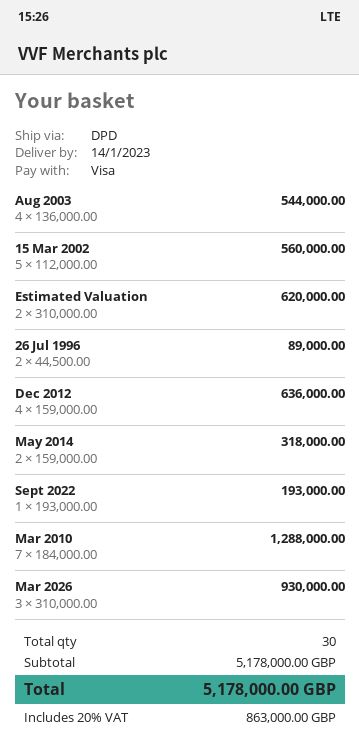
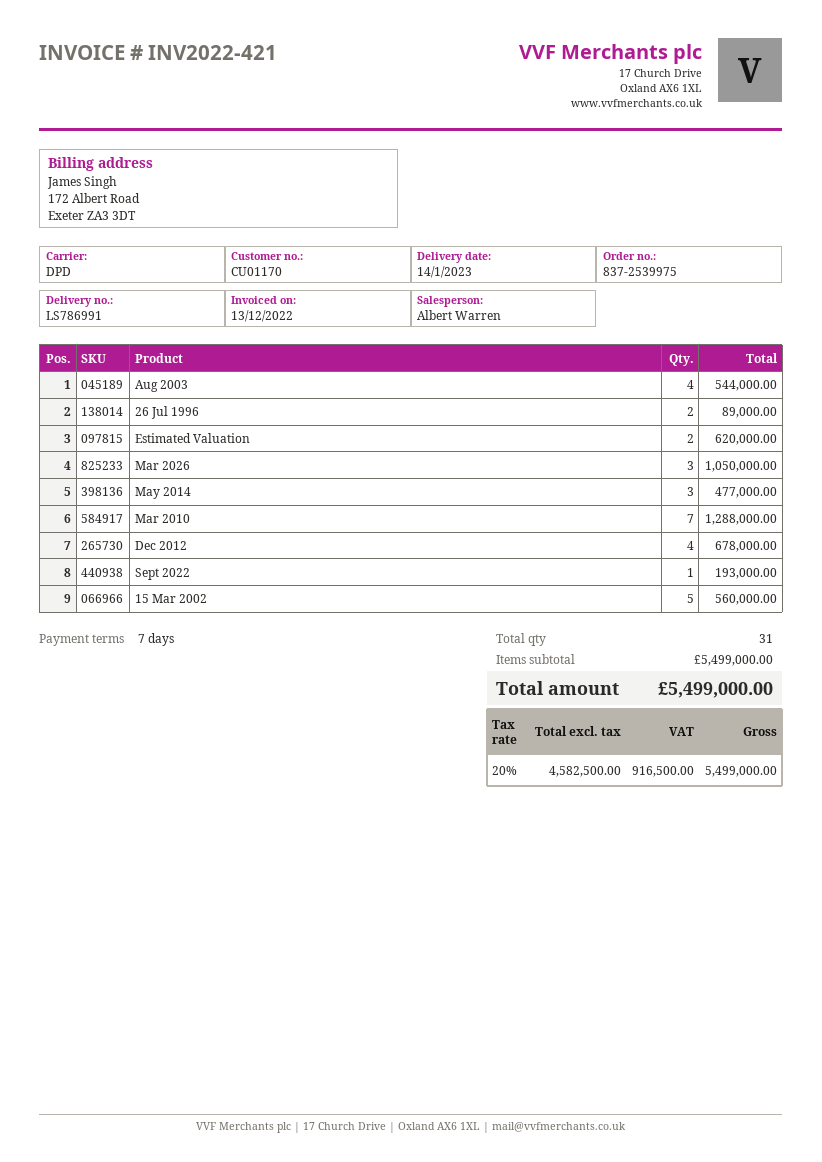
Dec 2012: 4 for 636000.00 -> 4 for 678000.00
May 2014: 2 for 318000.00 -> 3 for 477000.00
Mar 2026: 3 for 930000.00 -> 3 for 1050000.00
total quantity: 30 -> 31
subtotal: 5178000.00 -> 5499000.00
tax: 20% = 863000.00 -> 20% = 916500.00
total: 5178000.00 -> 5499000.00

